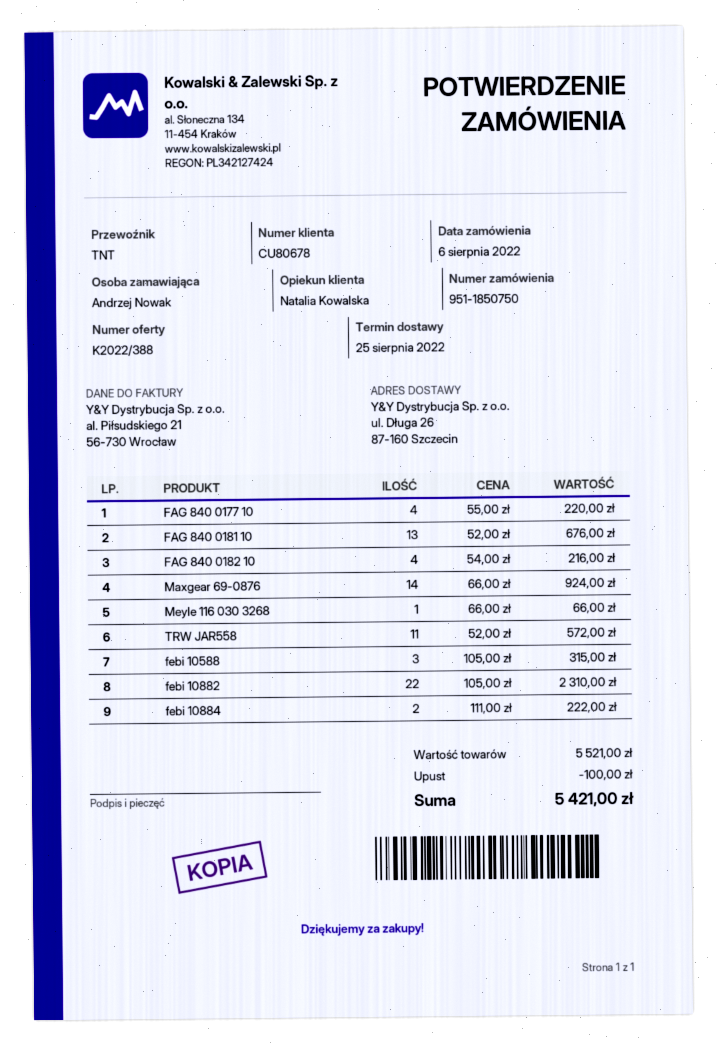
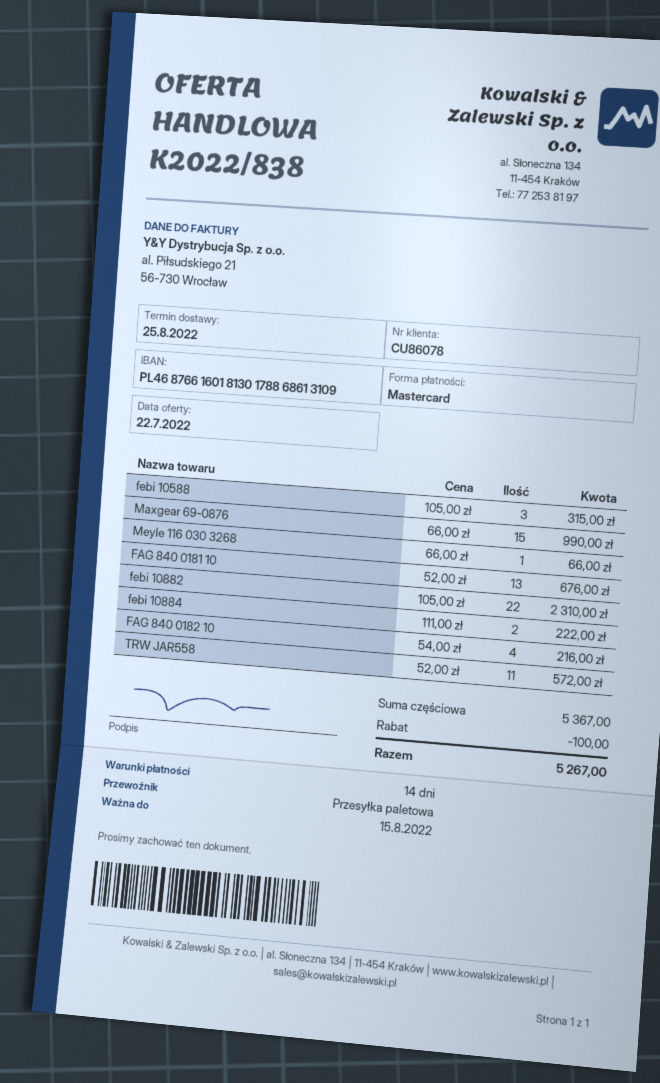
quote number: K2022/388 -> K2022/838
customer number: CU80678 -> CU86078
shipping method: TNT -> pallet freight
FAG 840 0177 10: 4 x 55.00 = 220.00 -> none
Maxgear 69-0876: 14 x 66.00 = 924.00 -> 15 x 66.00 = 990.00
subtotal: 5521.00 -> 5367.00
total: 5421.00 -> 5267.00

